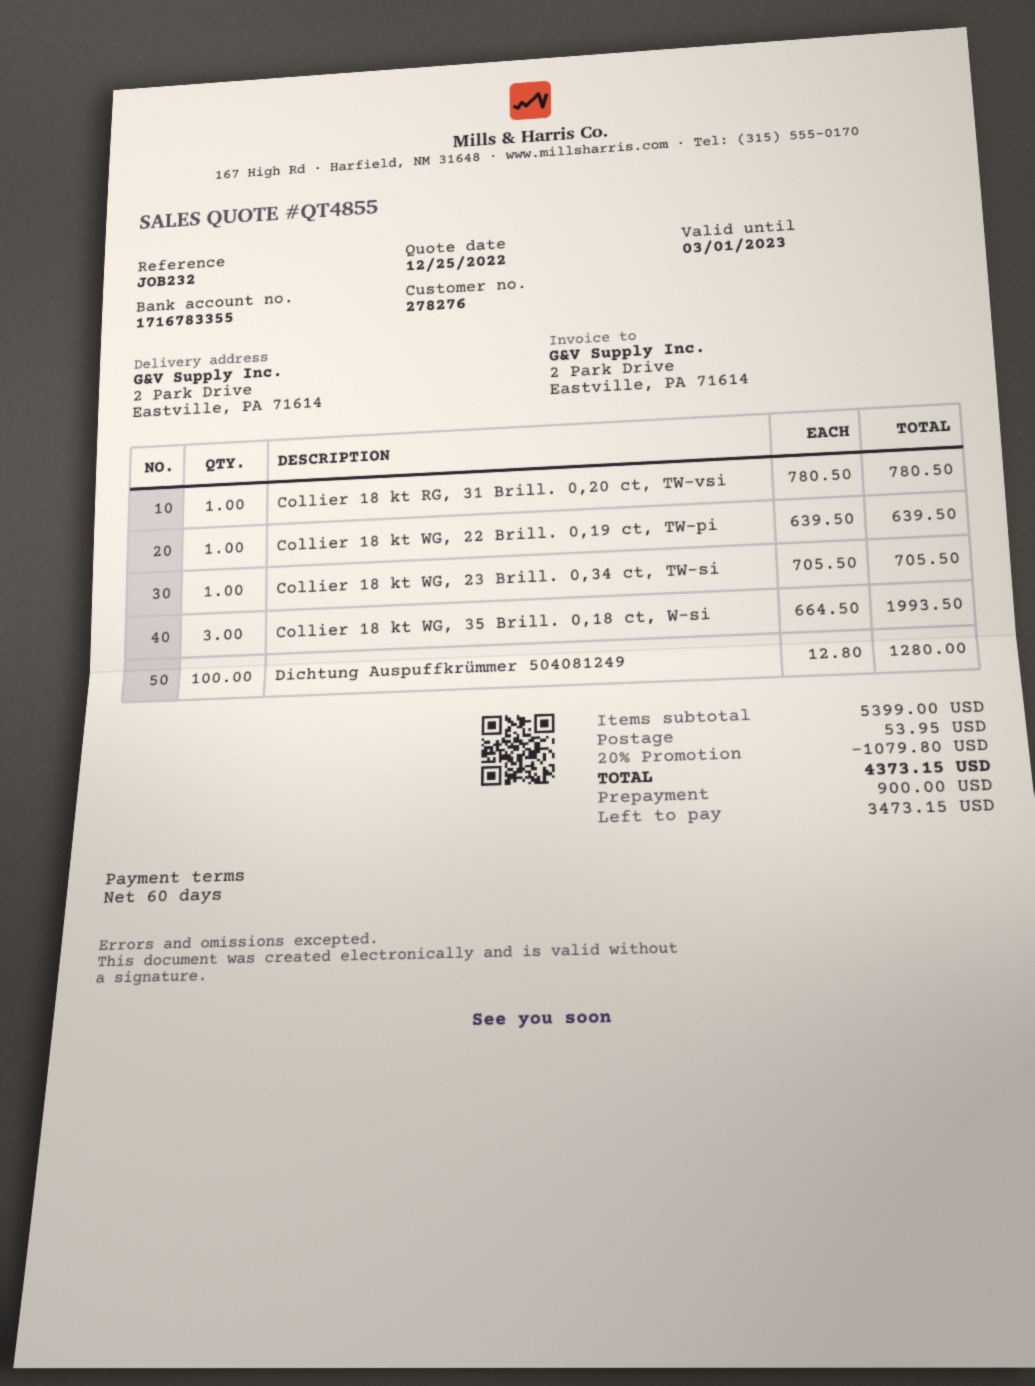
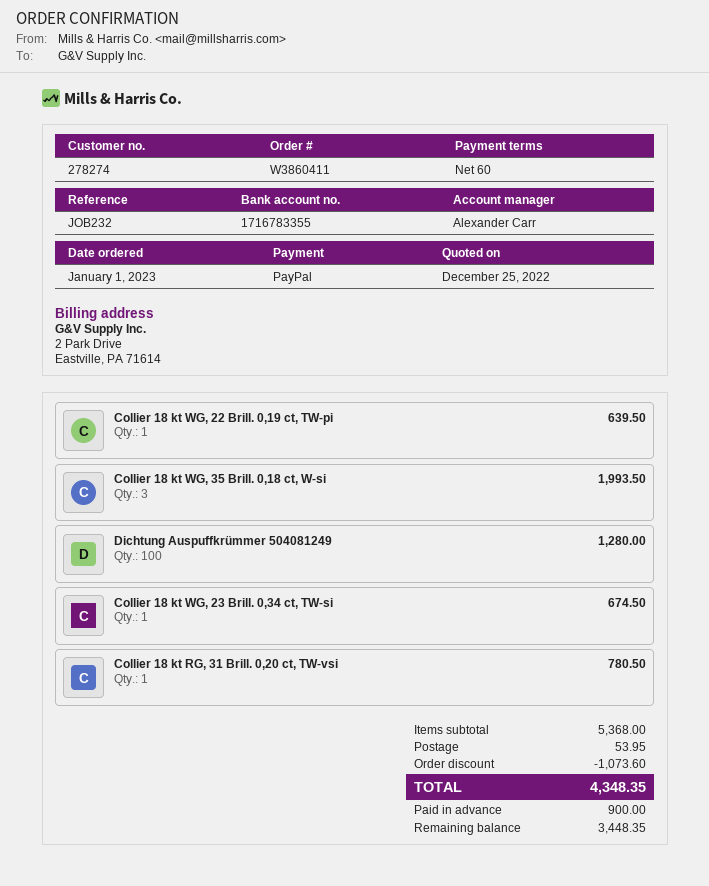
customer number: 278276 -> 278274
Collier 18 kt WG, 23 Brill. 0,34 ct, TW-si: 1 for 705.50 -> 1 for 674.50
subtotal: 5399.00 -> 5368.00
discount: 1079.80 -> 1073.60
total: 4373.15 -> 4348.35
balance: 3473.15 -> 3448.35

